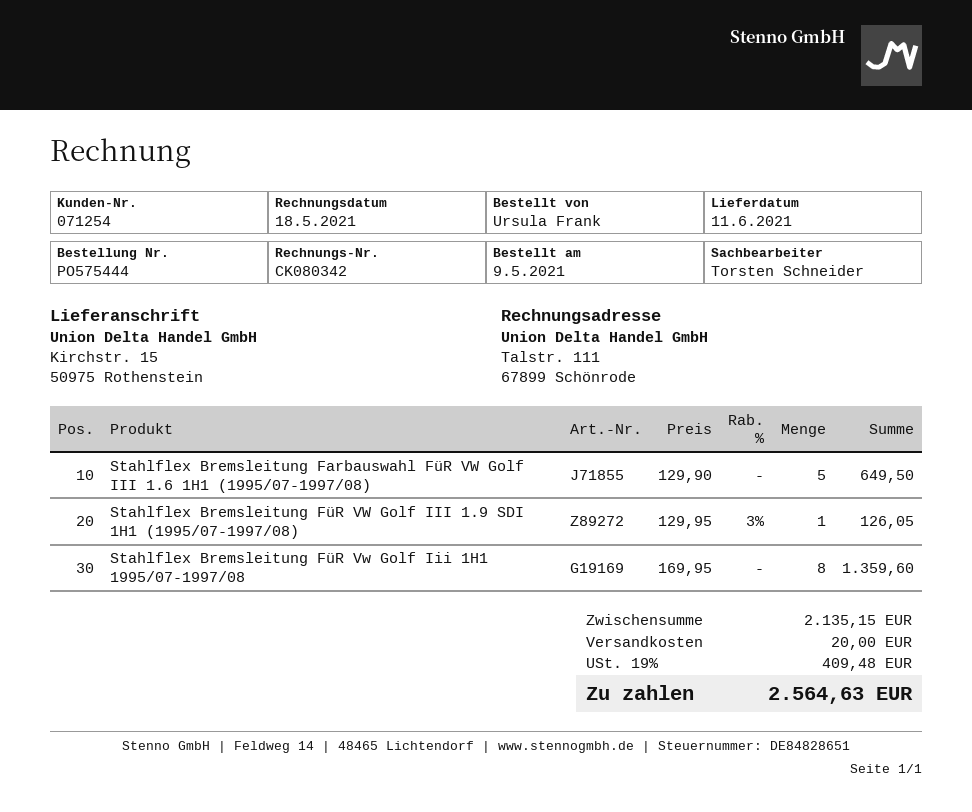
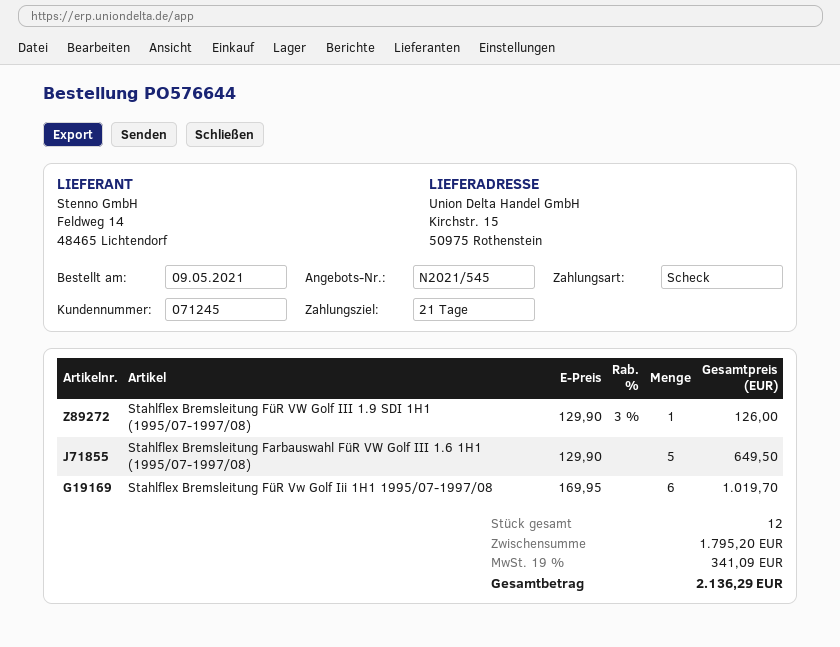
order number: PO575444 -> PO576644
customer number: 071254 -> 071245
Stahlflex Bremsleitung FüR VW Golf III 1.9 SDI 1H1 (1995/07-1997/08): 1 x 129.95 - 3% = 126.05 -> 1 x 129.90 - 3% = 126.00
Stahlflex Bremsleitung FüR Vw Golf Iii 1H1 1995/07-1997/08: 8 x 169.95 = 1359.60 -> 6 x 169.95 = 1019.70
subtotal: 2135.15 -> 1795.20
shipping: 20.00 -> none
tax: 19% = 409.48 -> 19% = 341.09
total: 2564.63 -> 2136.29

